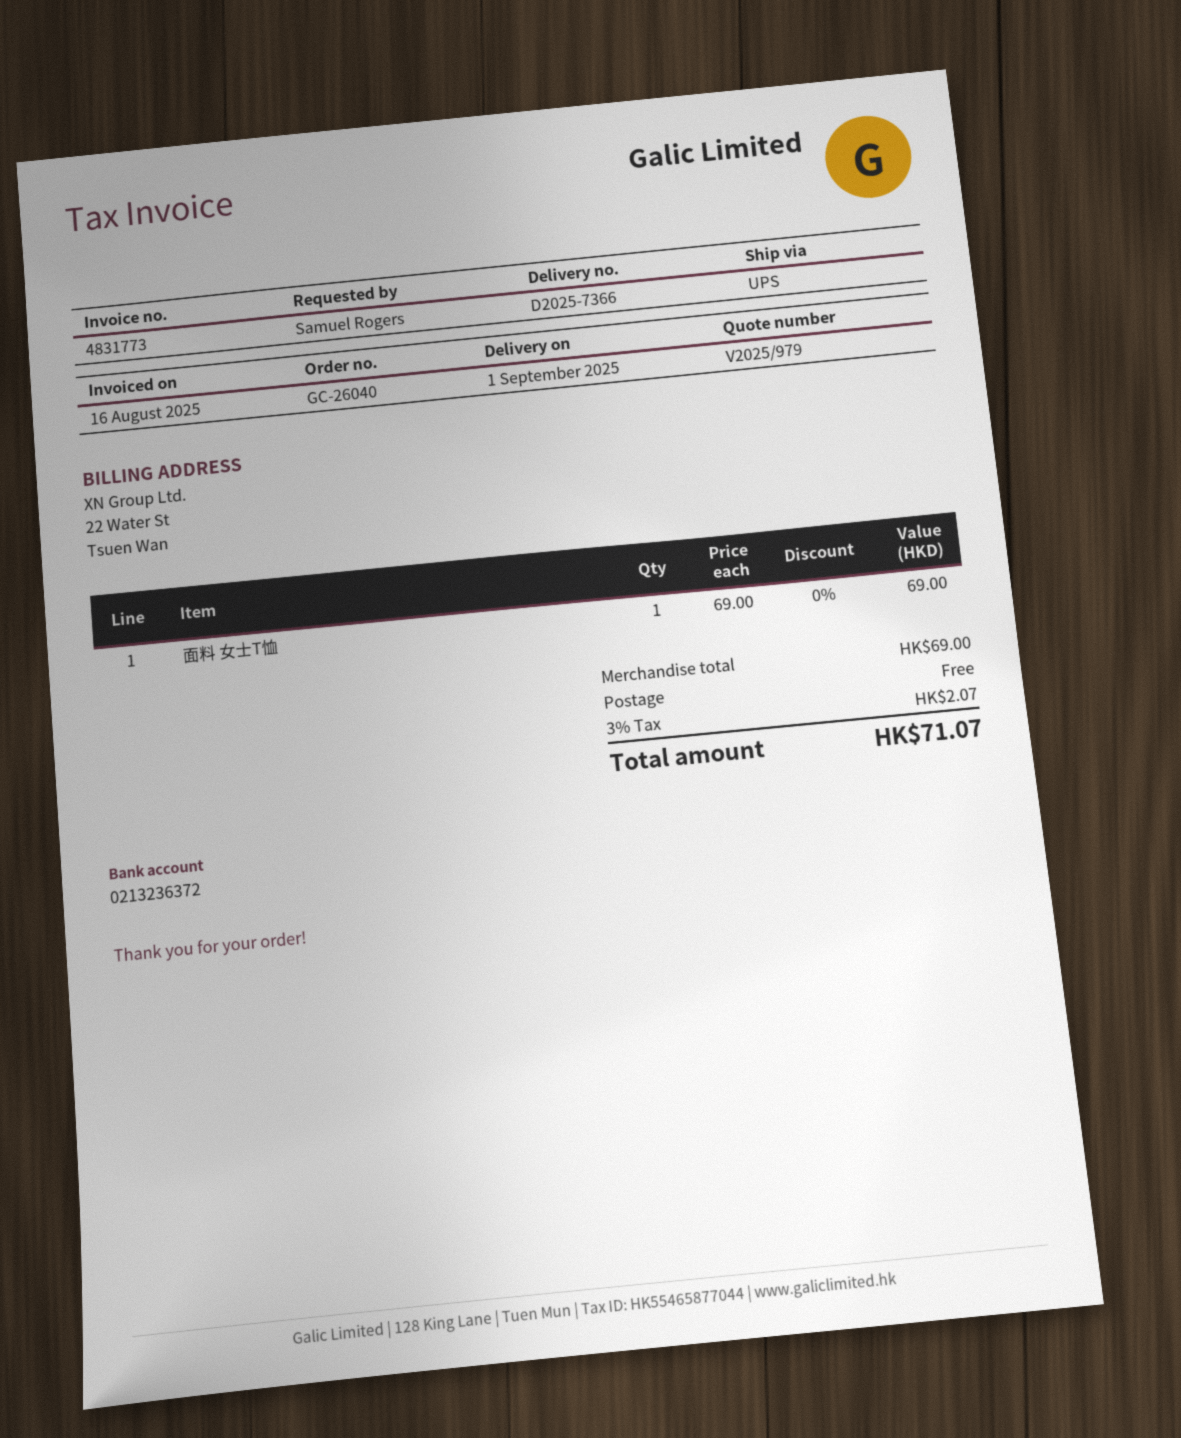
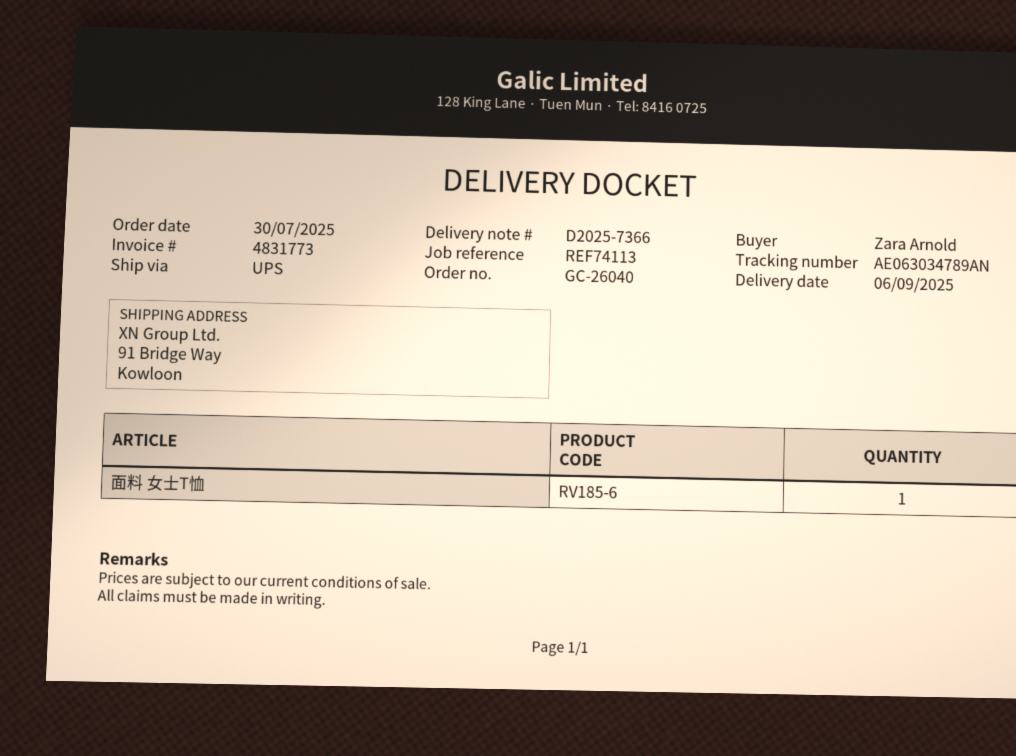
delivery date: 2025-09-01 -> 2025-09-06
ordered by: Samuel Rogers -> Zara Arnold

